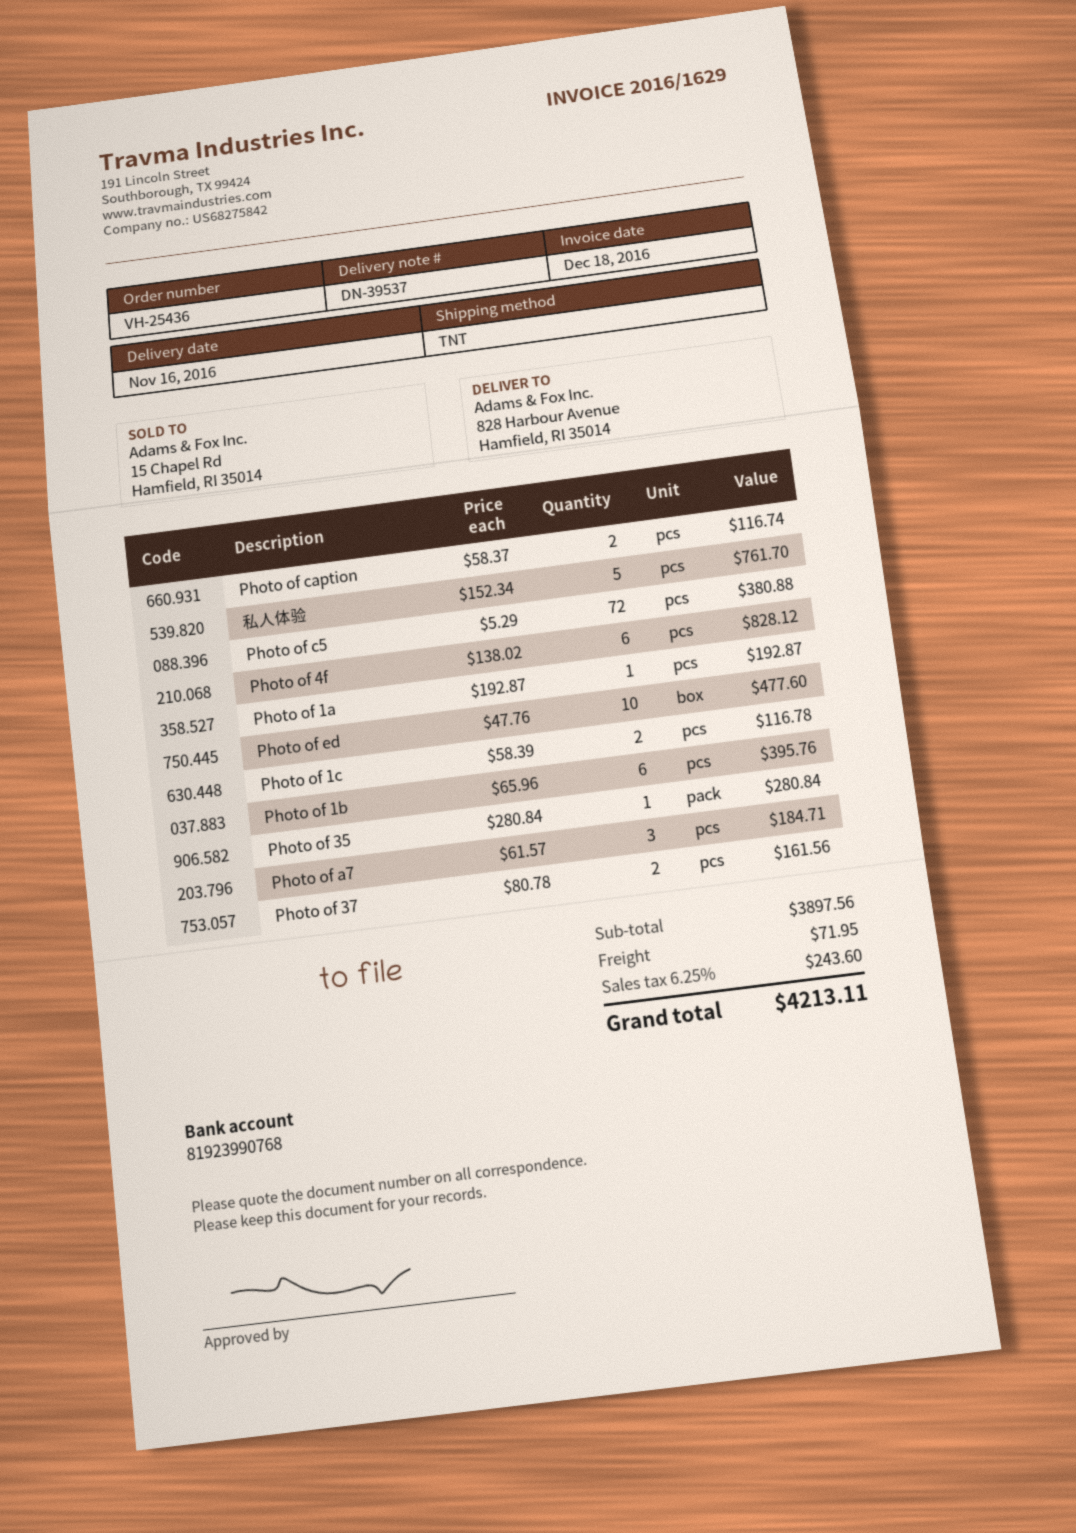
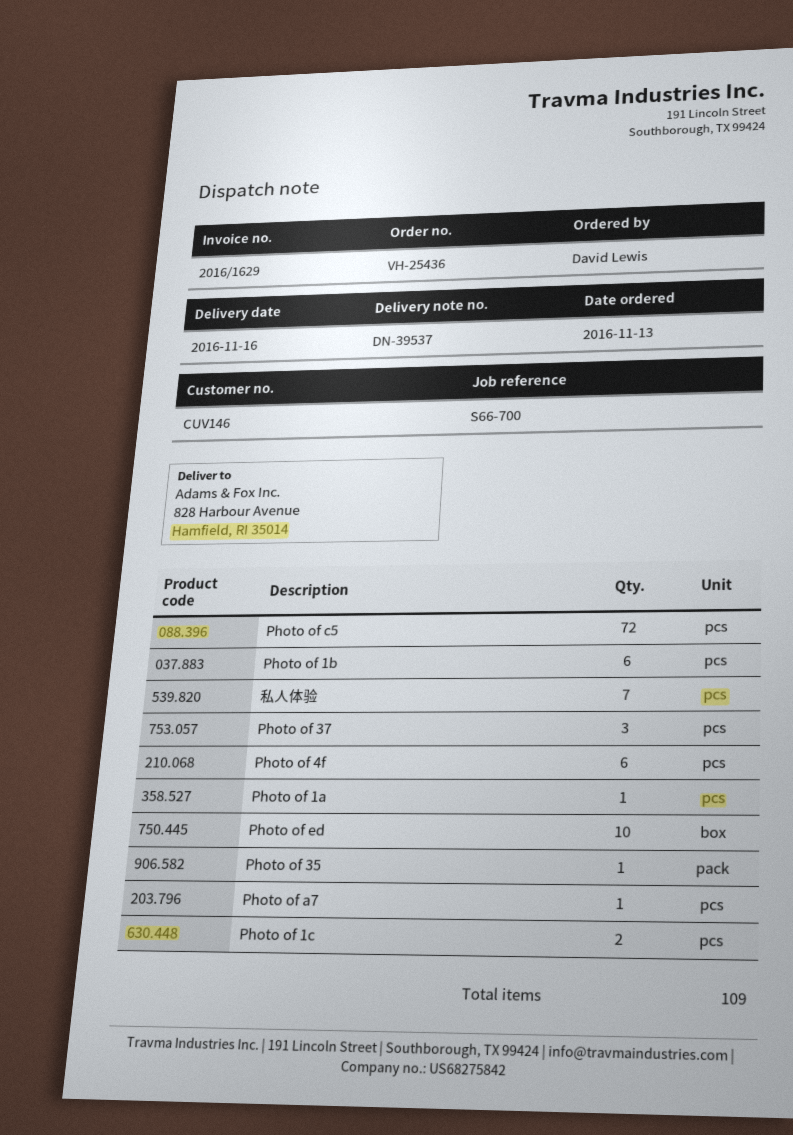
Photo of caption: 2 -> none
私人体验: 5 -> 7
Photo of a7: 3 -> 1
Photo of 37: 2 -> 3

